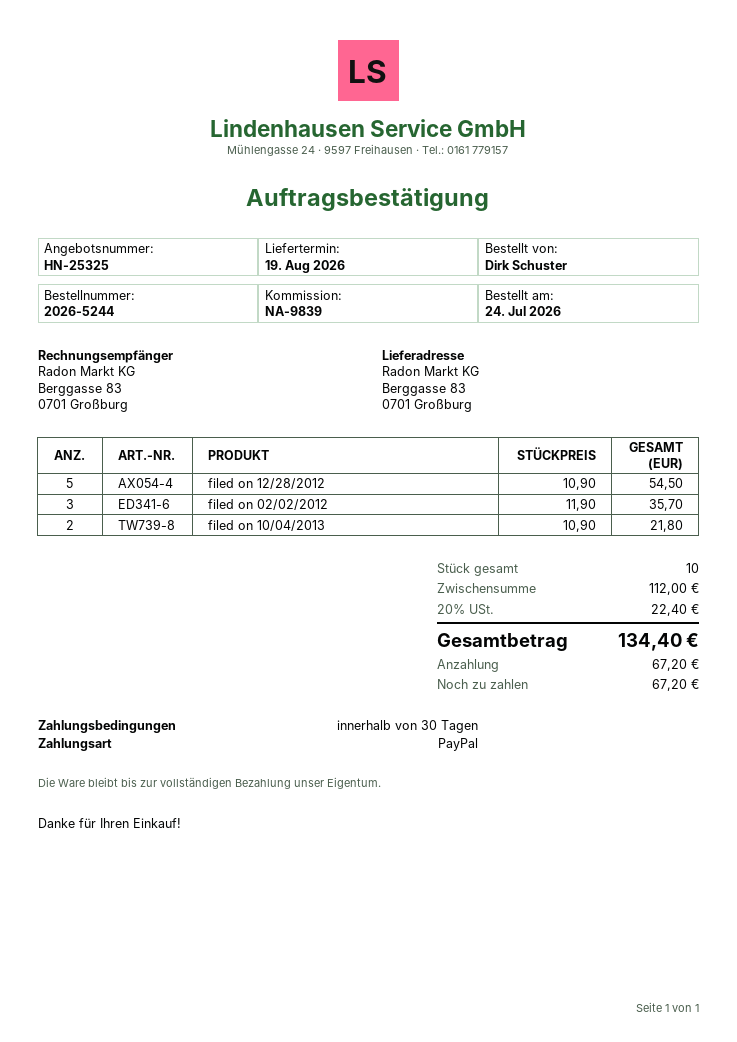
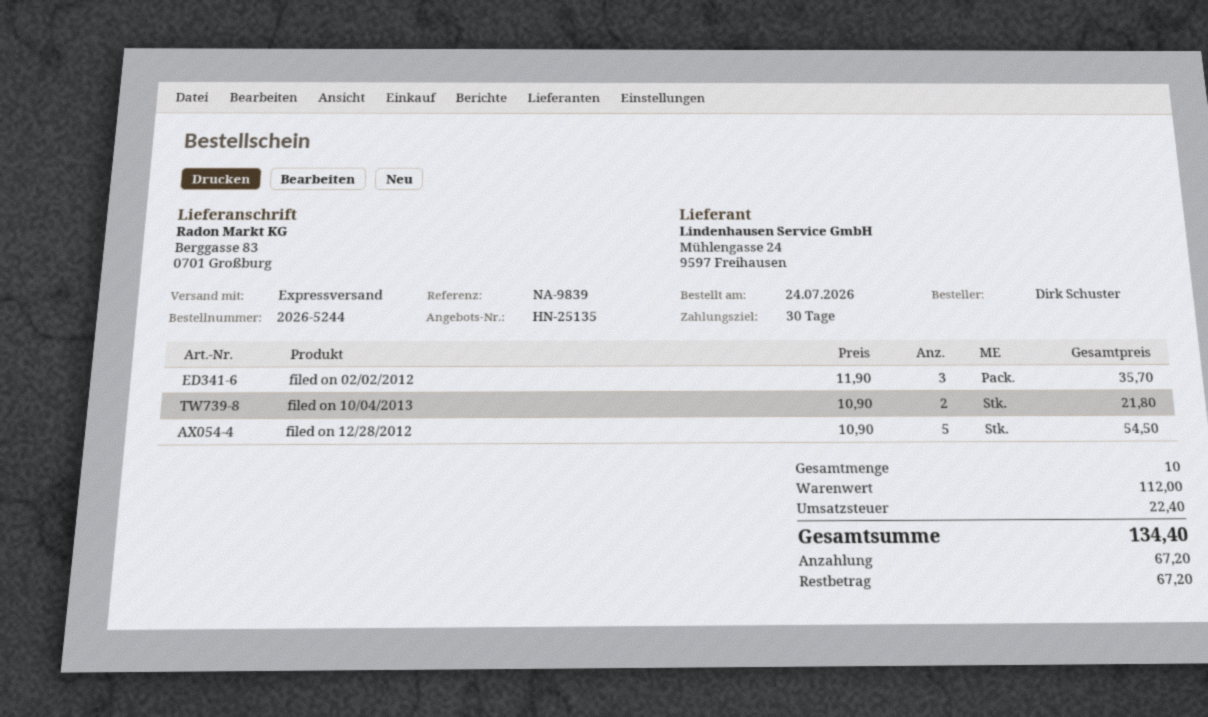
quote number: HN-25325 -> HN-25135

